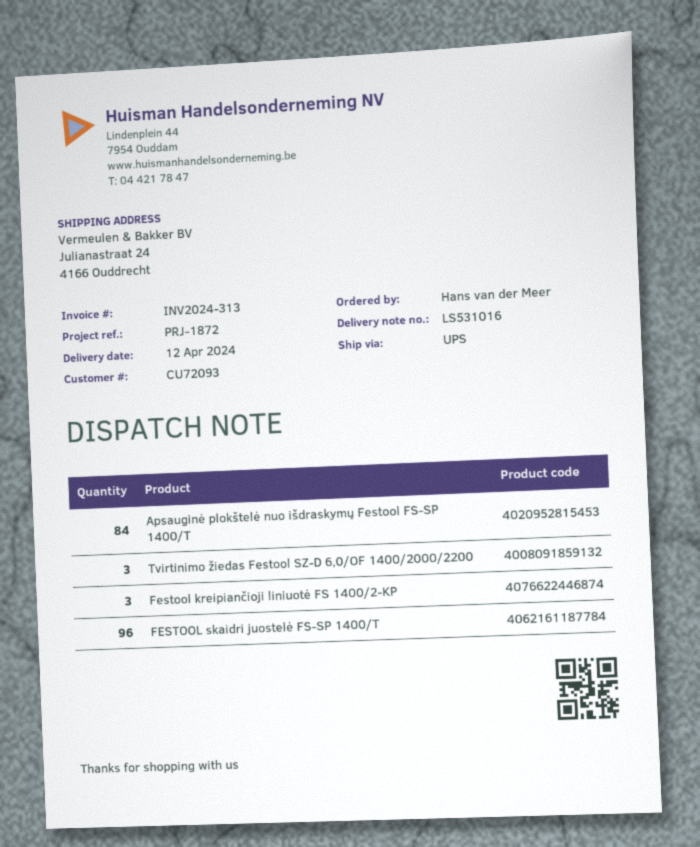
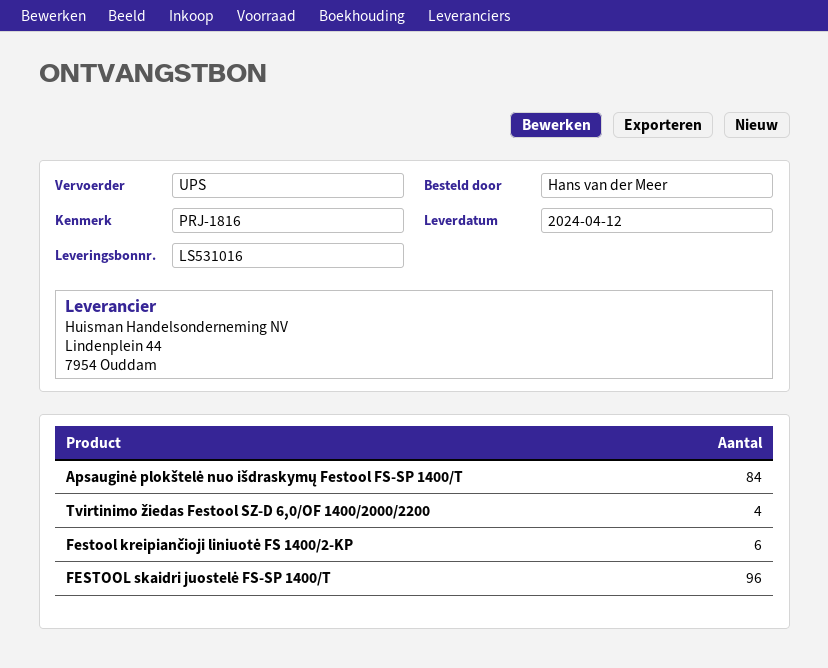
reference: PRJ-1872 -> PRJ-1816
Tvirtinimo žiedas Festool SZ-D 6,0/OF 1400/2000/2200: 3 -> 4
Festool kreipiančioji liniuotė FS 1400/2-KP: 3 -> 6

